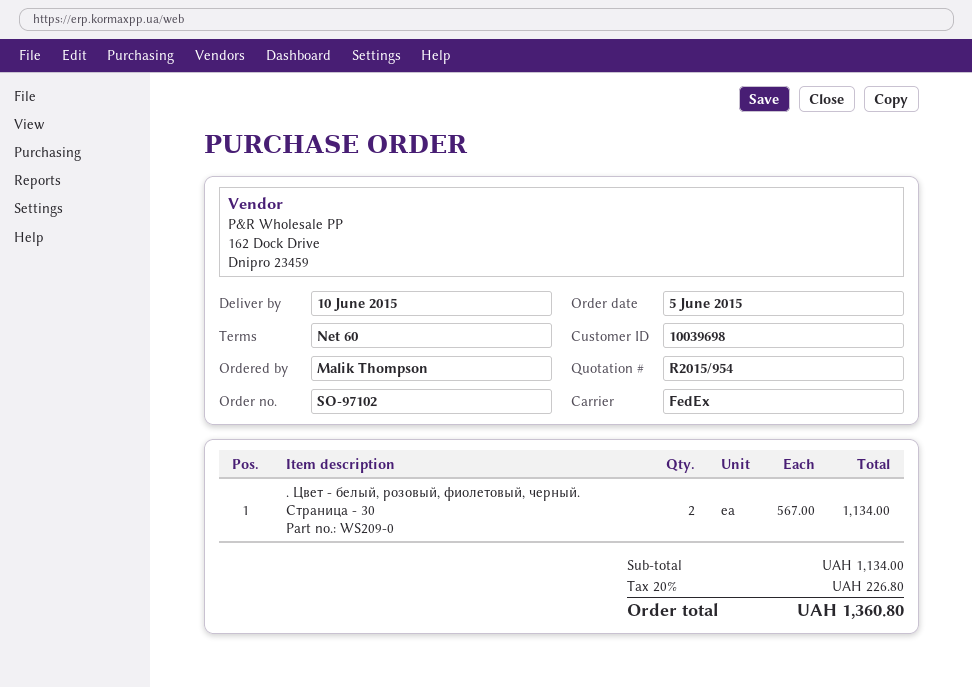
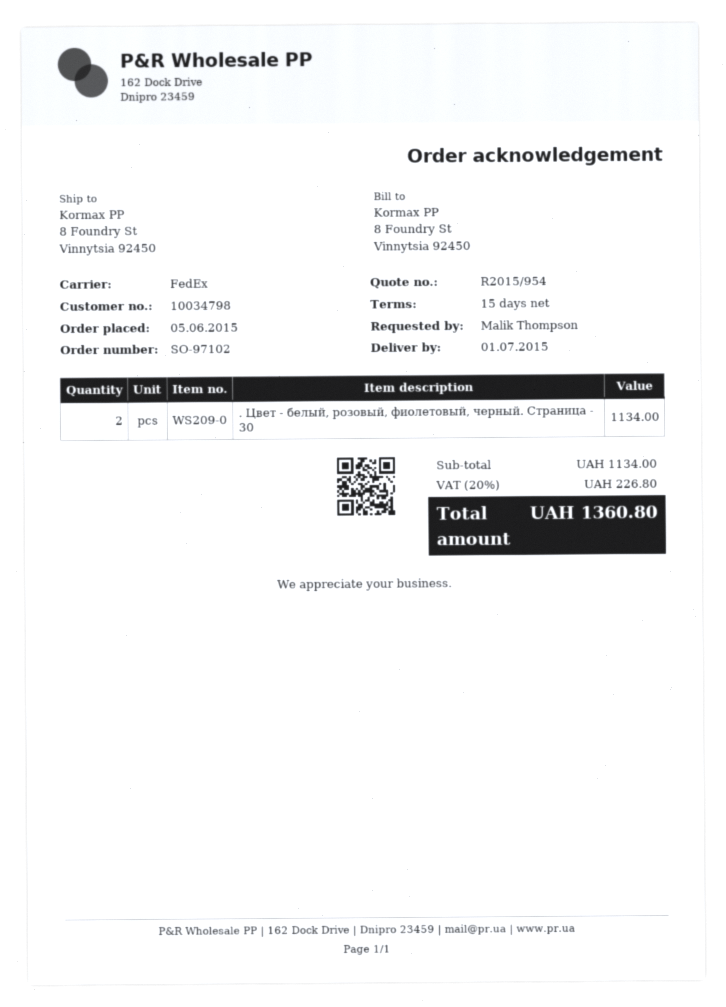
delivery date: 2015-06-10 -> 2015-07-01
payment terms: 60 days -> 15 days
customer number: 10039698 -> 10034798

